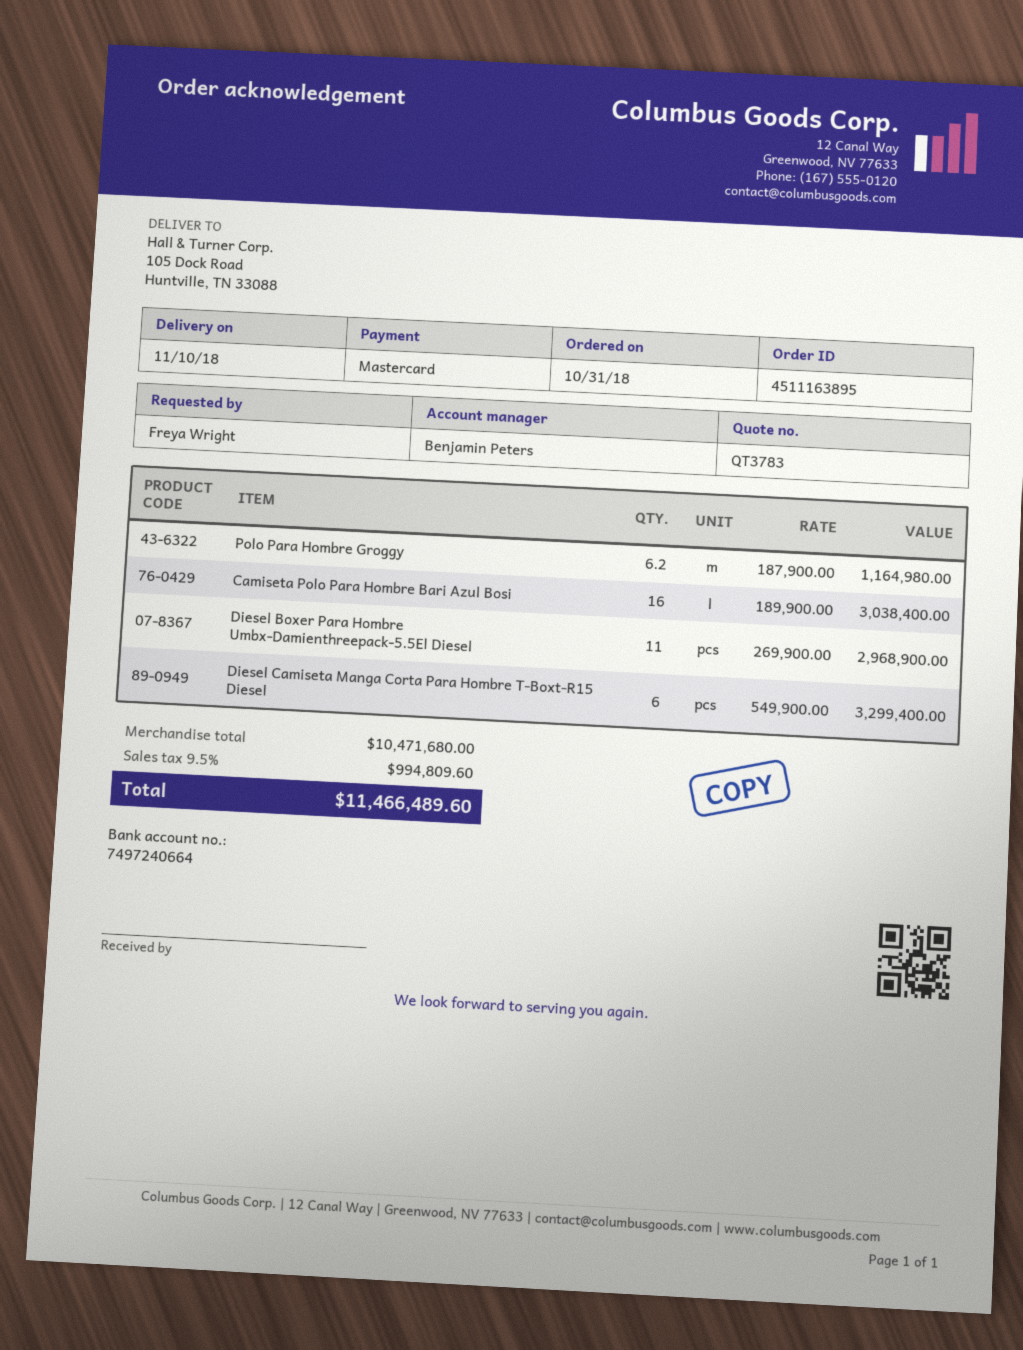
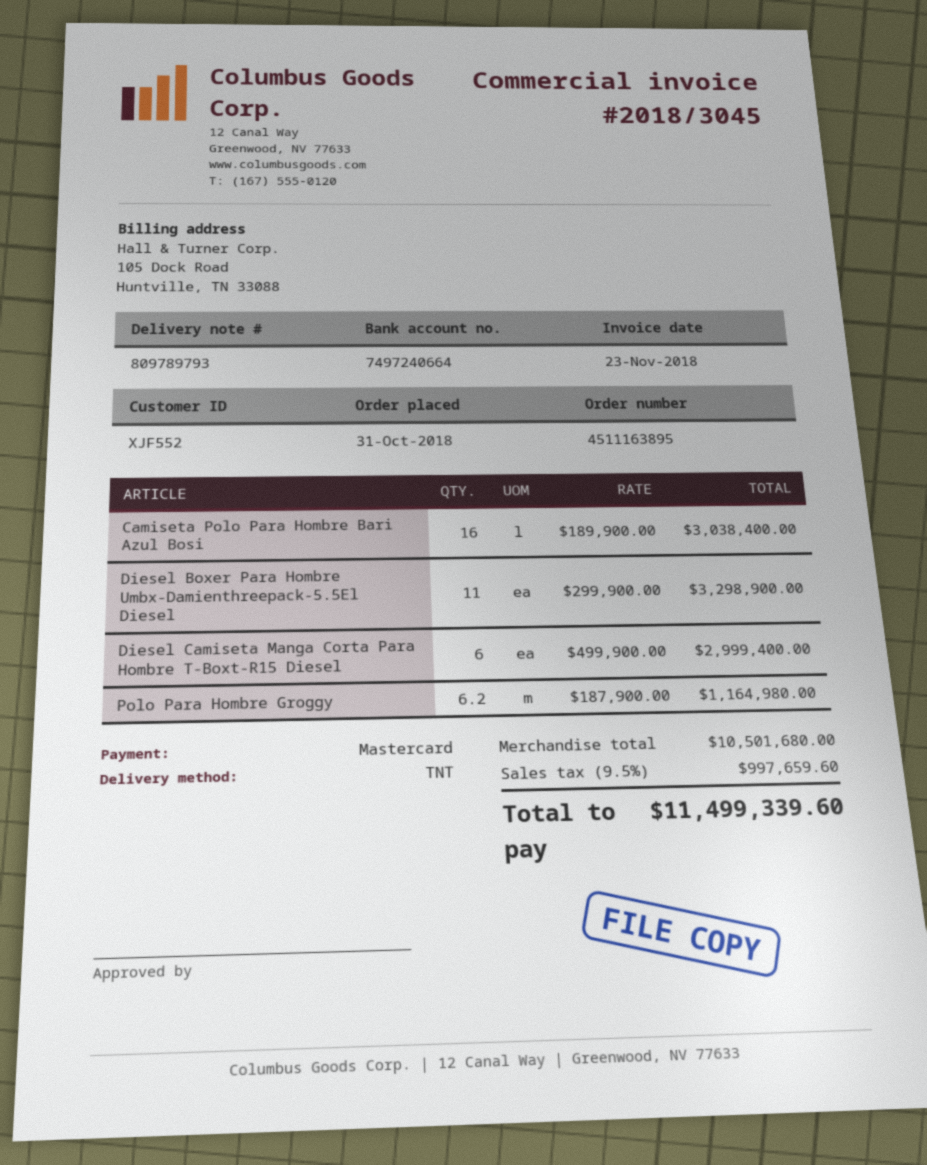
Diesel Boxer Para Hombre Umbx-Damienthreepack-5.5El Diesel: 11 x 269900.00 = 2968900.00 -> 11 x 299900.00 = 3298900.00
Diesel Camiseta Manga Corta Para Hombre T-Boxt-R15 Diesel: 6 x 549900.00 = 3299400.00 -> 6 x 499900.00 = 2999400.00
subtotal: 10471680.00 -> 10501680.00
tax: 9.5% = 994809.60 -> 9.5% = 997659.60
total: 11466489.60 -> 11499339.60

